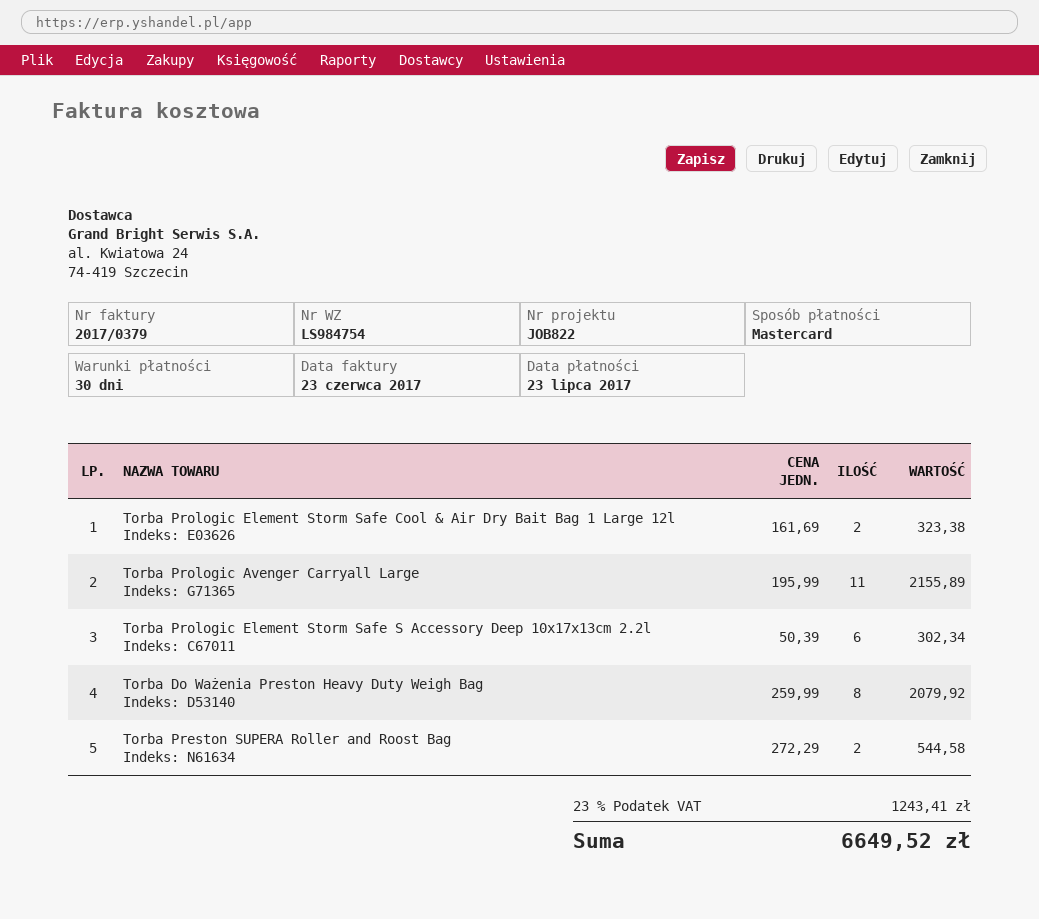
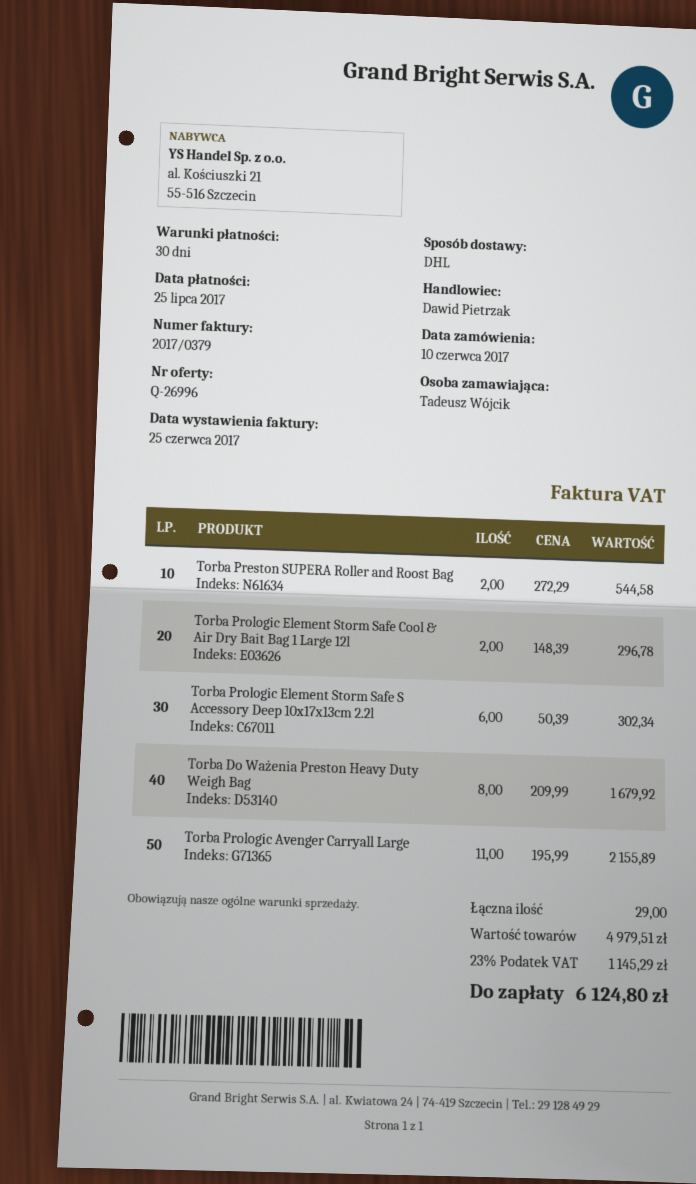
invoice date: 2017-06-23 -> 2017-06-25
due date: 2017-07-23 -> 2017-07-25
Torba Prologic Element Storm Safe Cool & Air Dry Bait Bag 1 Large 12l: 2 x 161.69 = 323.38 -> 2 x 148.39 = 296.78
Torba Do Ważenia Preston Heavy Duty Weigh Bag: 8 x 259.99 = 2079.92 -> 8 x 209.99 = 1679.92
tax: 23% = 1243.41 -> 23% = 1145.29
total: 6649.52 -> 6124.80

